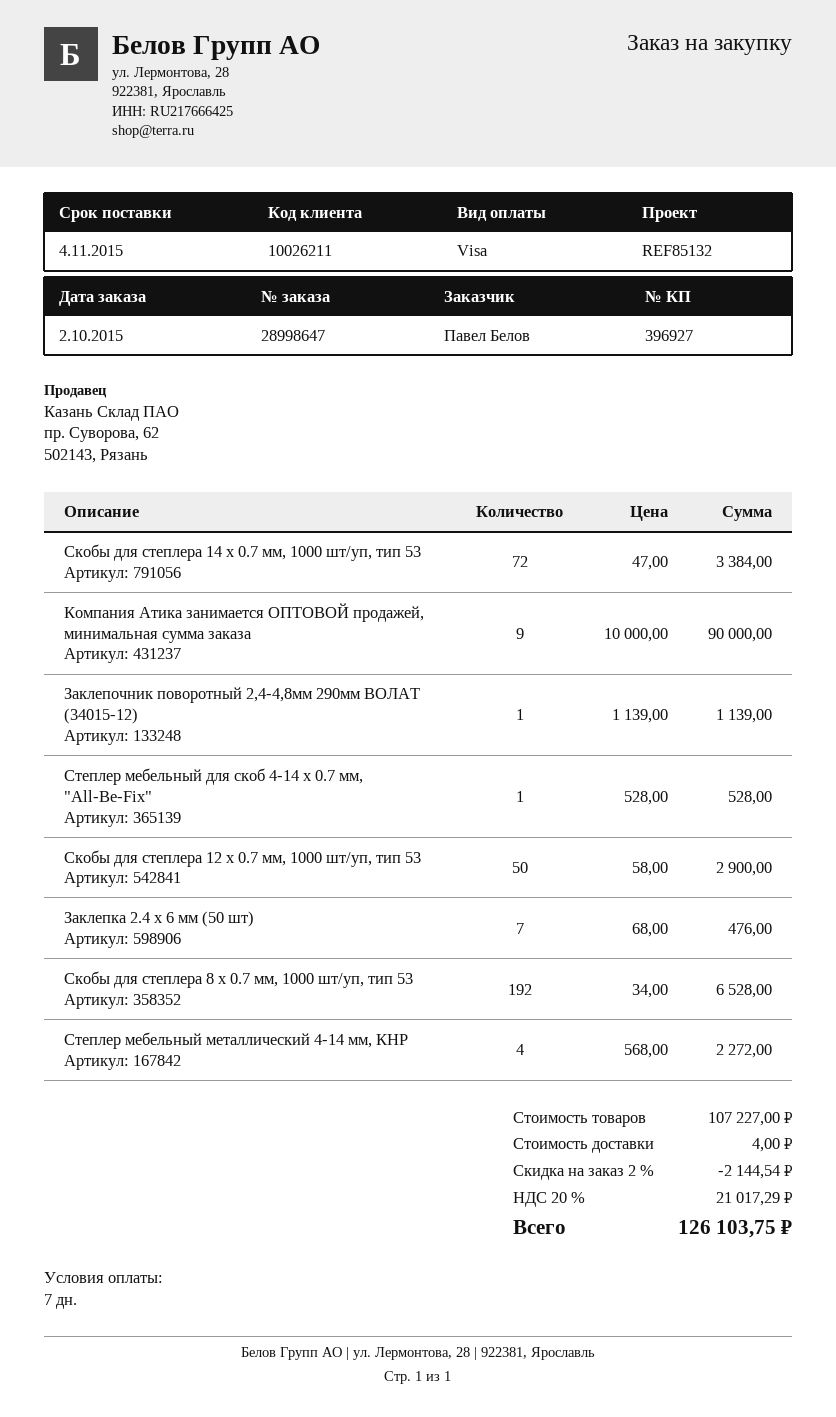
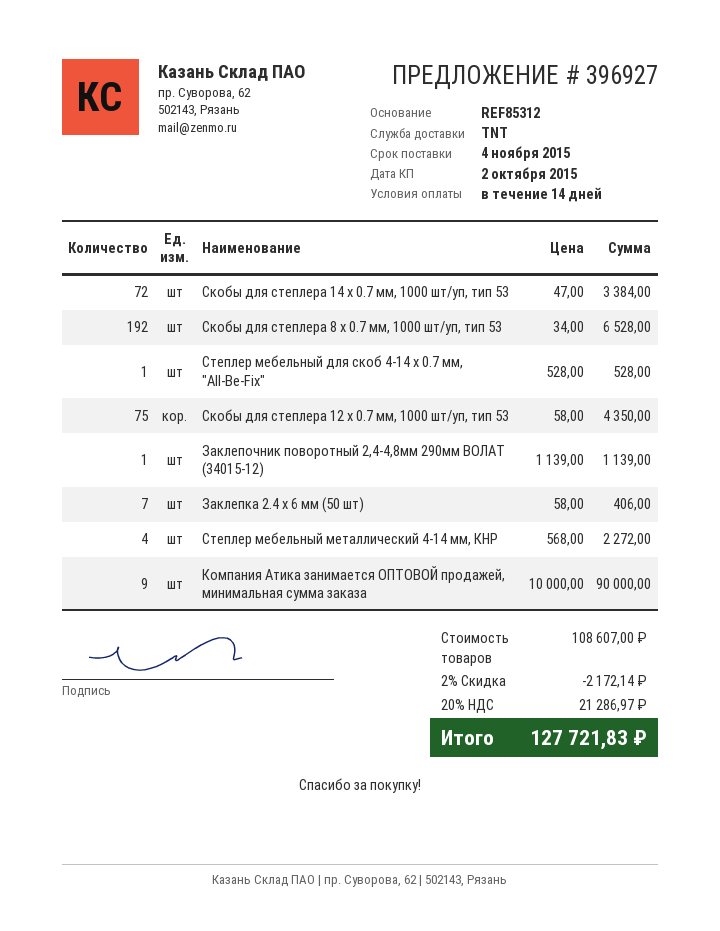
payment terms: 7 days -> 14 days
reference: REF85132 -> REF85312
Скобы для степлера 12 х 0.7 мм, 1000 шт/уп, тип 53: 50 x 58.00 = 2900.00 -> 75 x 58.00 = 4350.00
Заклепка 2.4 х 6 мм (50 шт): 7 x 68.00 = 476.00 -> 7 x 58.00 = 406.00
subtotal: 107227.00 -> 108607.00
discount: 2% = 2144.54 -> 2% = 2172.14
shipping: 4.00 -> none
tax: 20% = 21017.29 -> 20% = 21286.97
total: 126103.75 -> 127721.83

